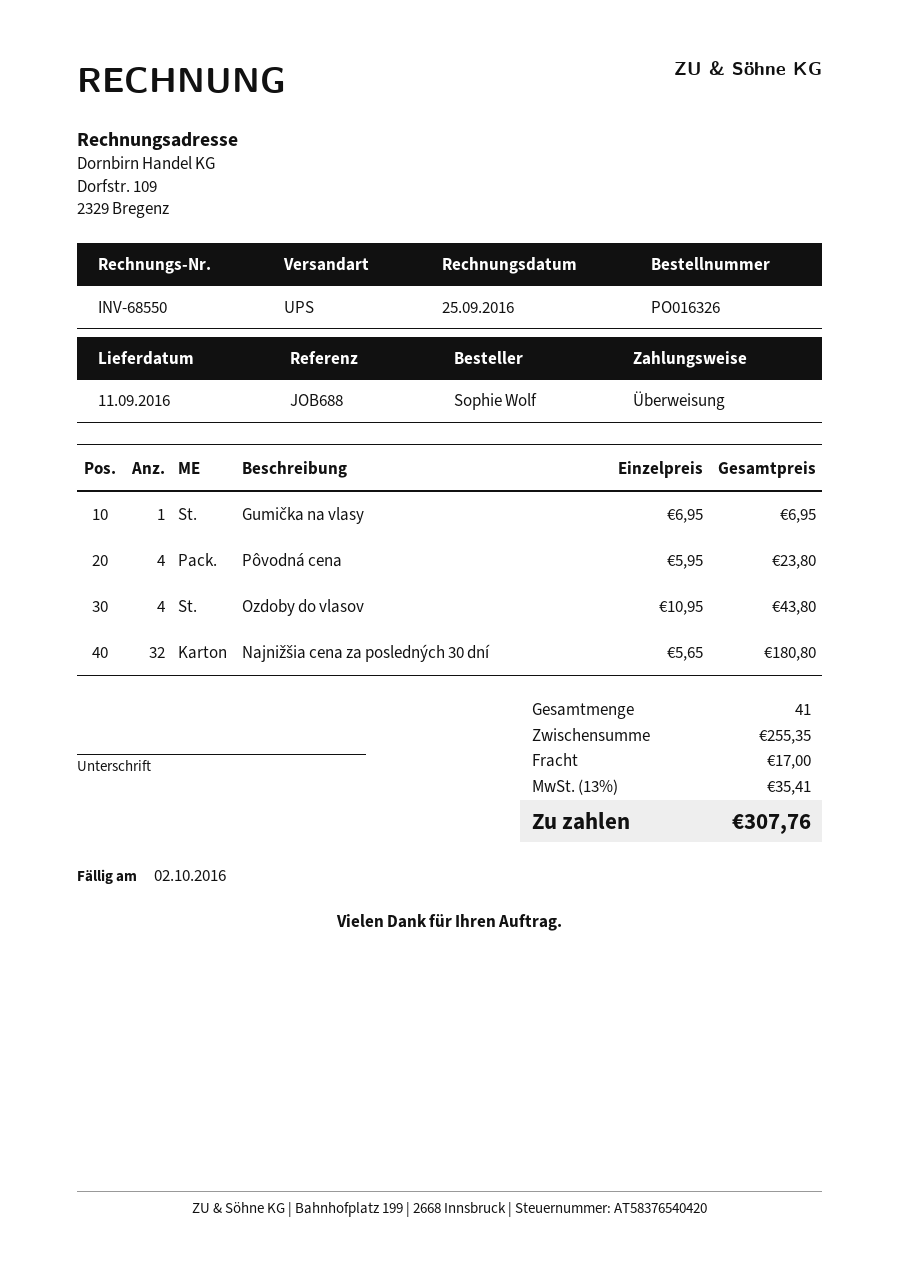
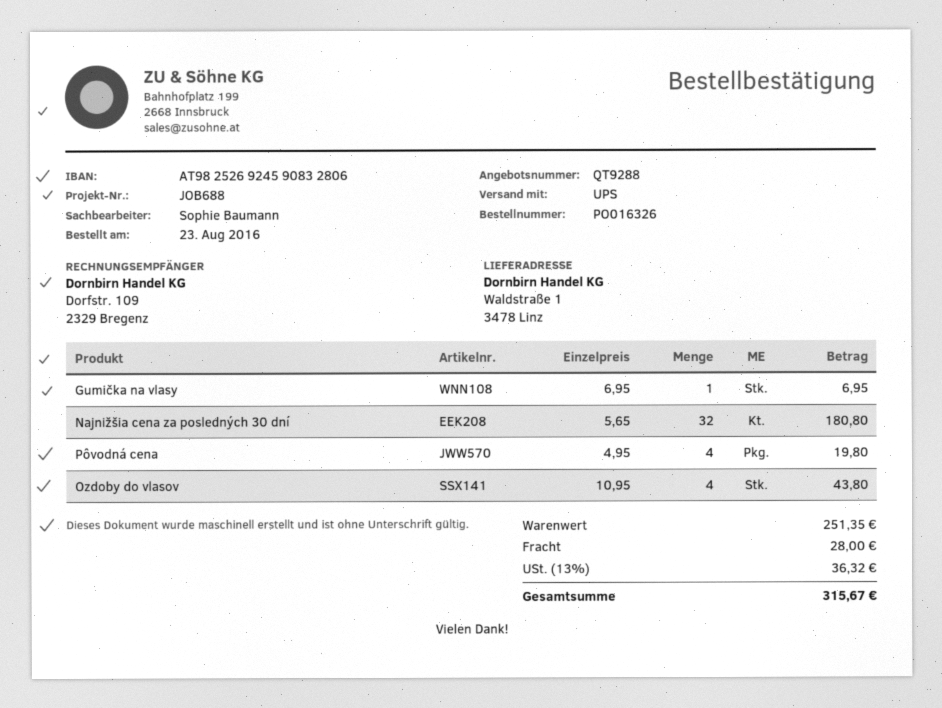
Pôvodná cena: 4 x 5.95 = 23.80 -> 4 x 4.95 = 19.80
subtotal: 255.35 -> 251.35
shipping: 17.00 -> 28.00
tax: 13% = 35.41 -> 13% = 36.32
total: 307.76 -> 315.67

